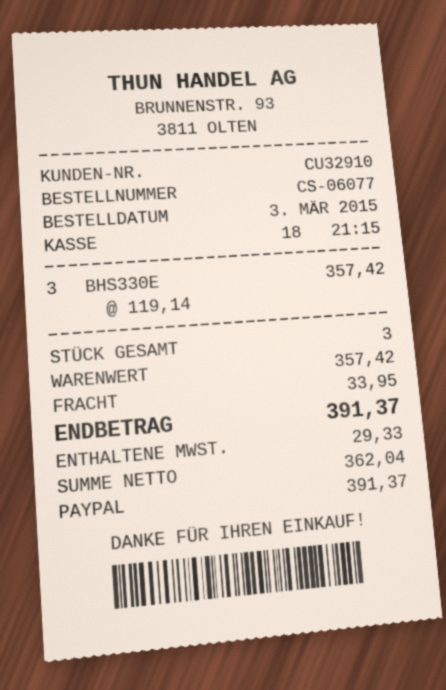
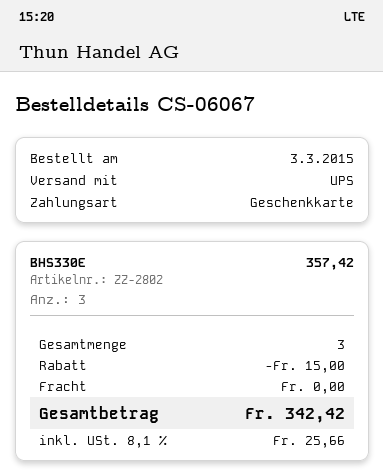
order number: CS-06077 -> CS-06067
payment method: PayPal -> gift card
discount: none -> 15.00
shipping: 33.95 -> 0.00
tax: 29.33 -> 25.66
total: 391.37 -> 342.42

